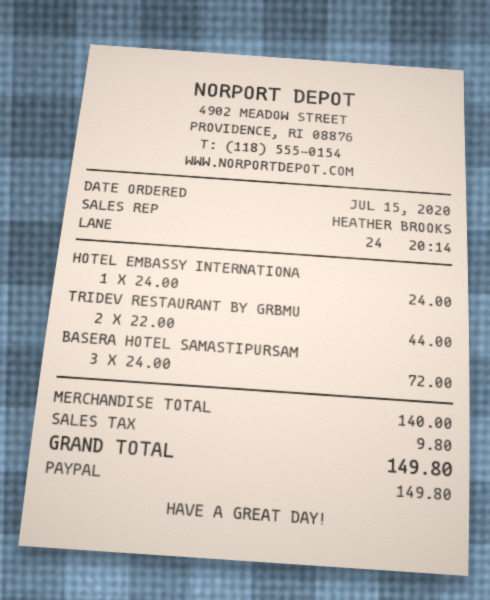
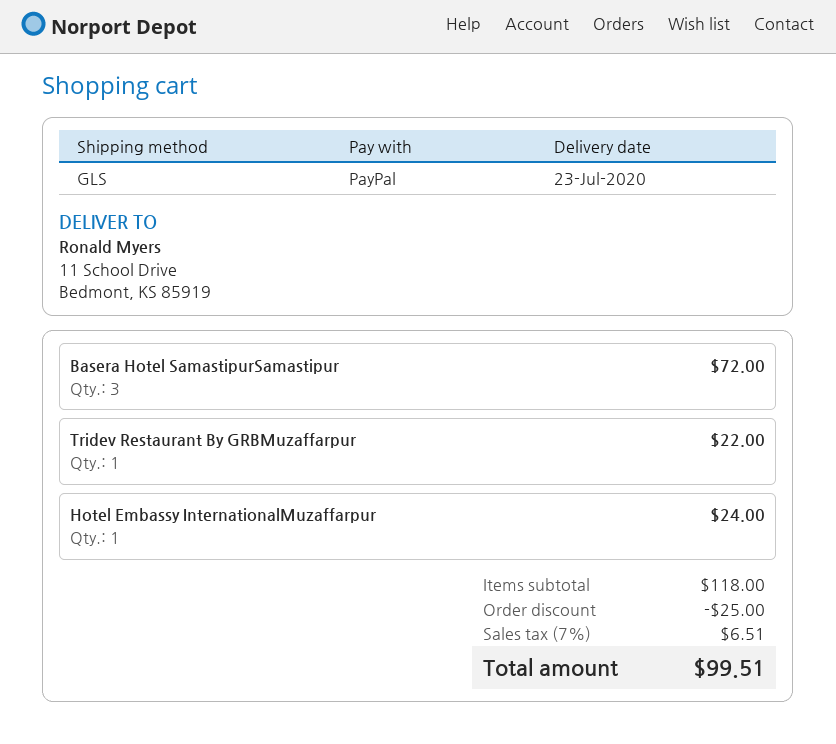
TRIDEV RESTAURANT BY GRBMU: 2 for 44.00 -> 1 for 22.00
subtotal: 140.00 -> 118.00
discount: none -> 25.00
tax: 9.80 -> 6.51
total: 149.80 -> 99.51

